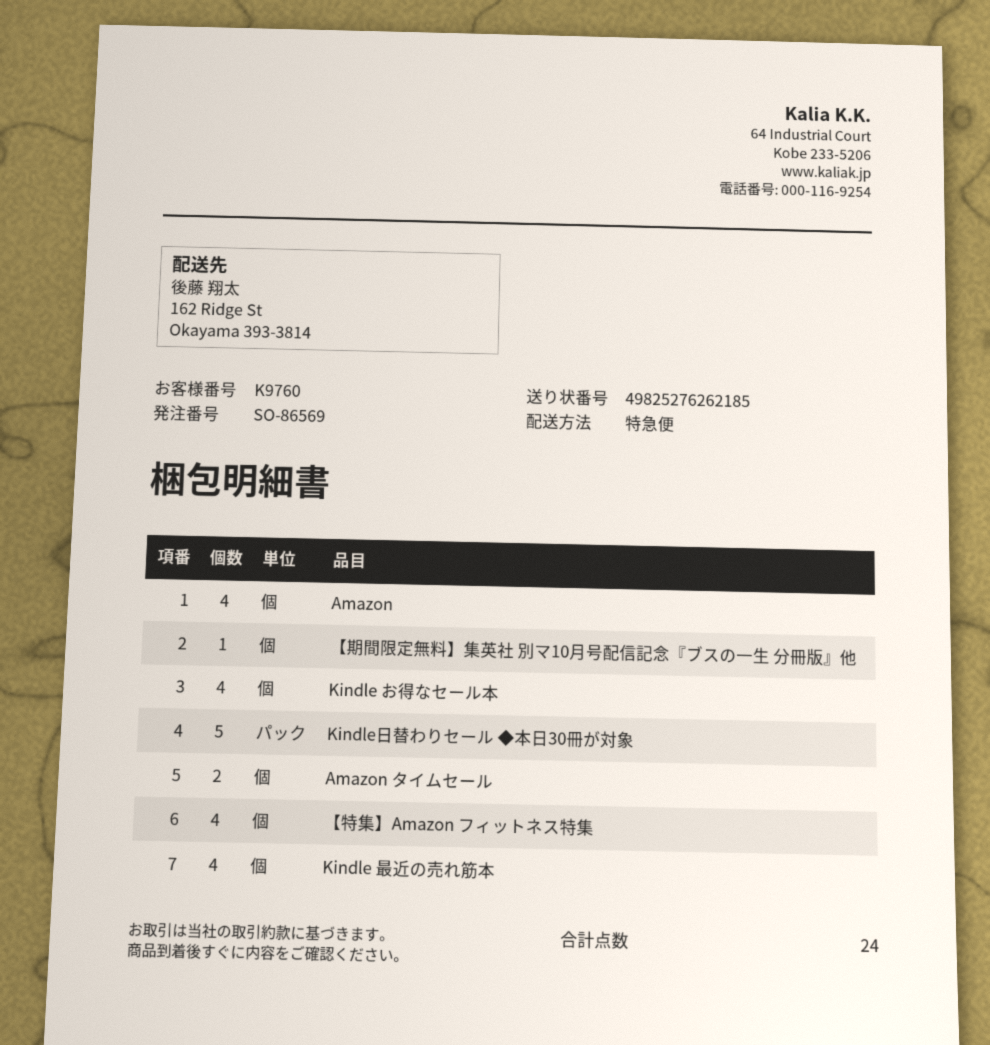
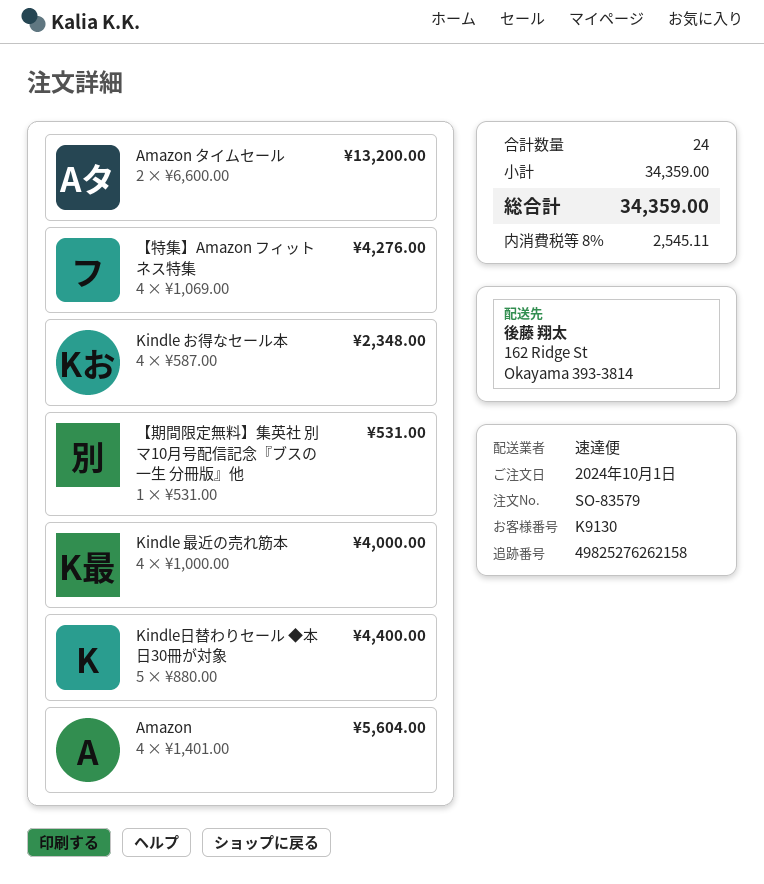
order number: SO-86569 -> SO-83579
customer number: K9760 -> K9130
tracking number: 49825276262185 -> 49825276262158

